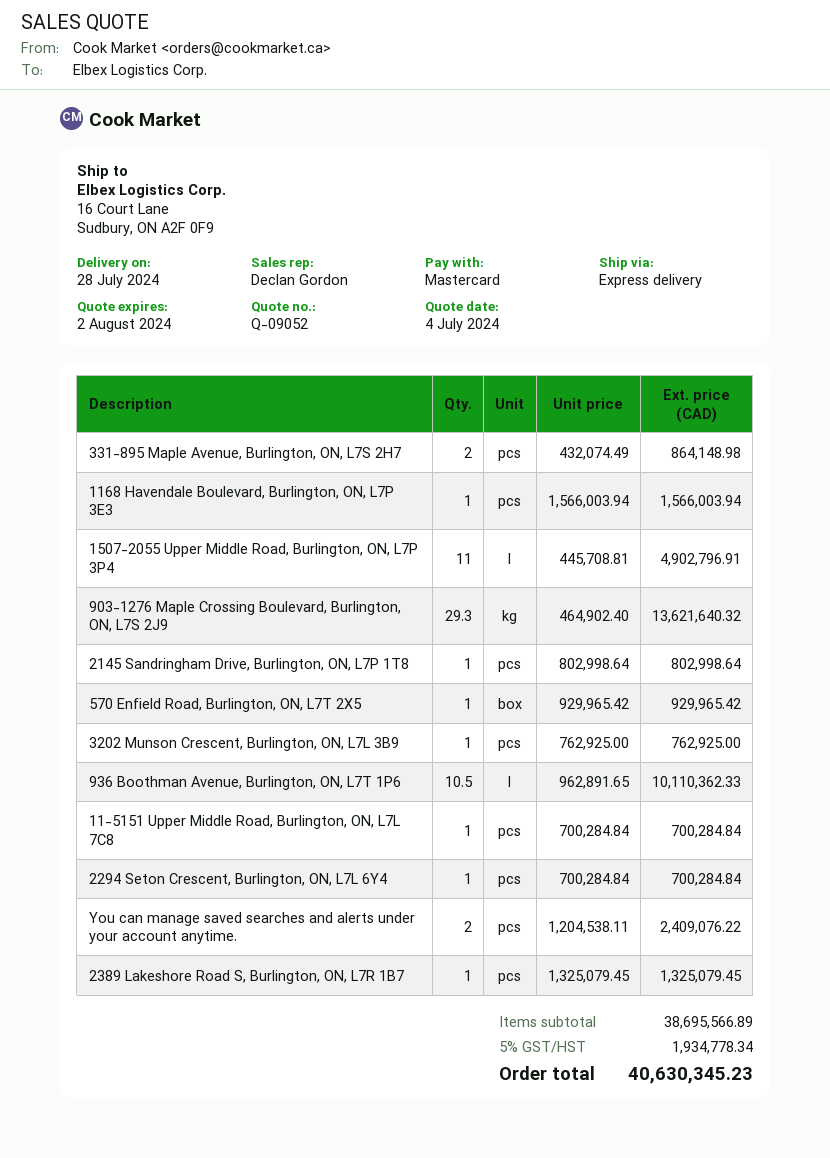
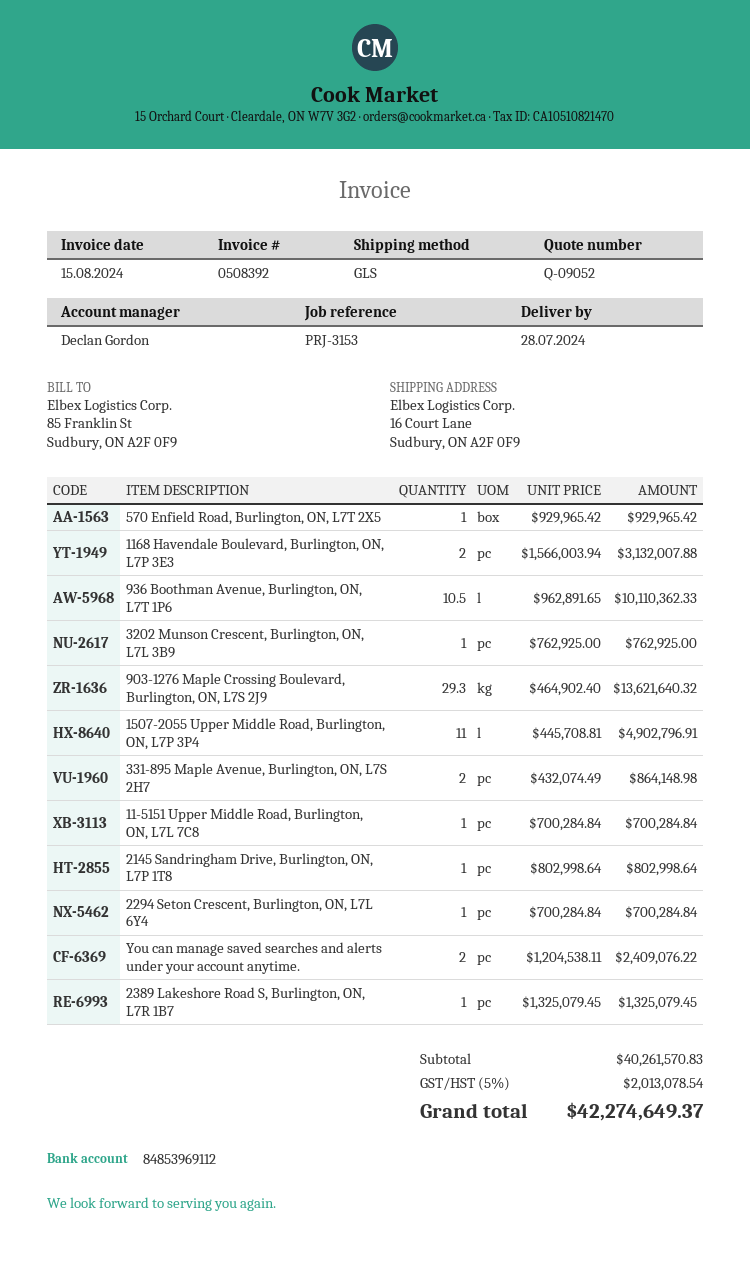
shipping method: express -> GLS
1168 Havendale Boulevard, Burlington, ON, L7P 3E3: 1 x 1566003.94 = 1566003.94 -> 2 x 1566003.94 = 3132007.88
subtotal: 38695566.89 -> 40261570.83
tax: 5% = 1934778.34 -> 5% = 2013078.54
total: 40630345.23 -> 42274649.37

